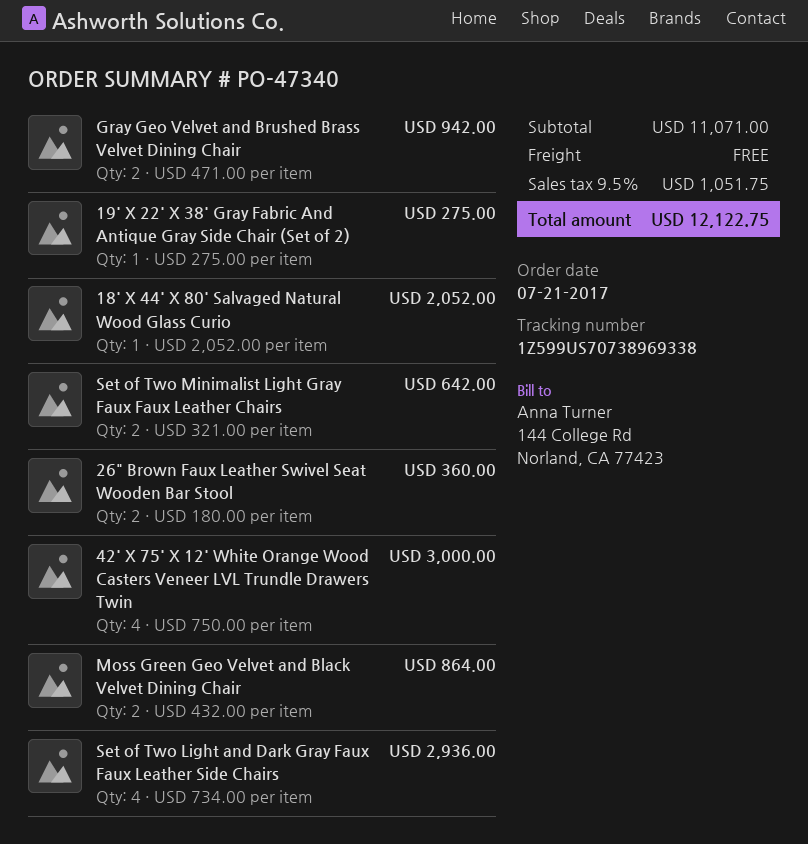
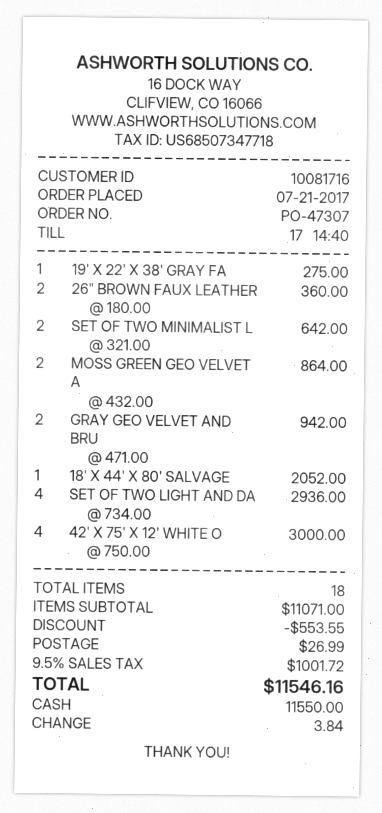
order number: PO-47340 -> PO-47307
discount: none -> 553.55
shipping: 0.00 -> 26.99
tax: 9.5% = 1051.75 -> 9.5% = 1001.72
total: 12122.75 -> 11546.16

